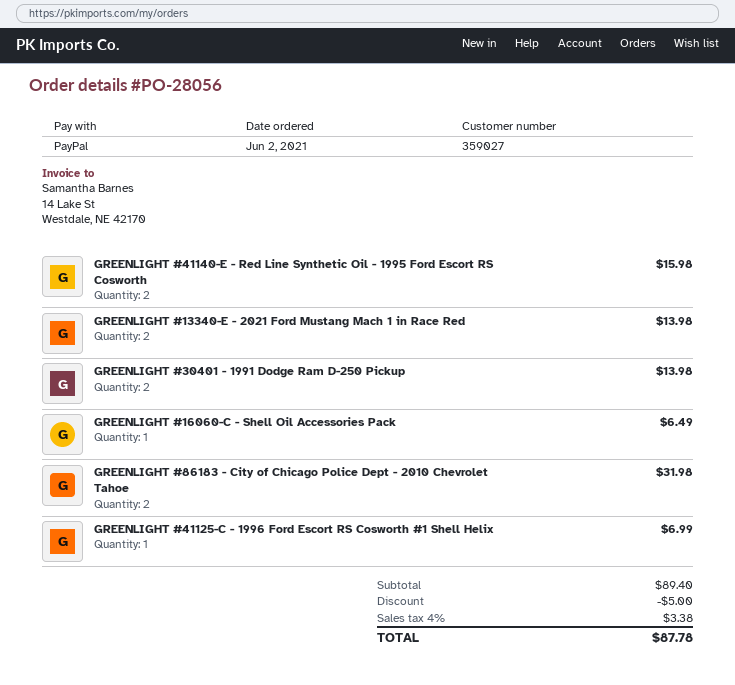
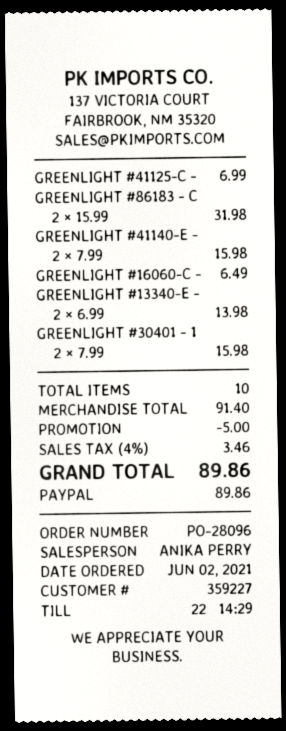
order number: PO-28056 -> PO-28096
customer number: 359027 -> 359227
GREENLIGHT #30401 - 1991 Dodge Ram D-250 Pickup: 2 for 13.98 -> 2 for 15.98
subtotal: 89.40 -> 91.40
tax: 4% = 3.38 -> 4% = 3.46
total: 87.78 -> 89.86

